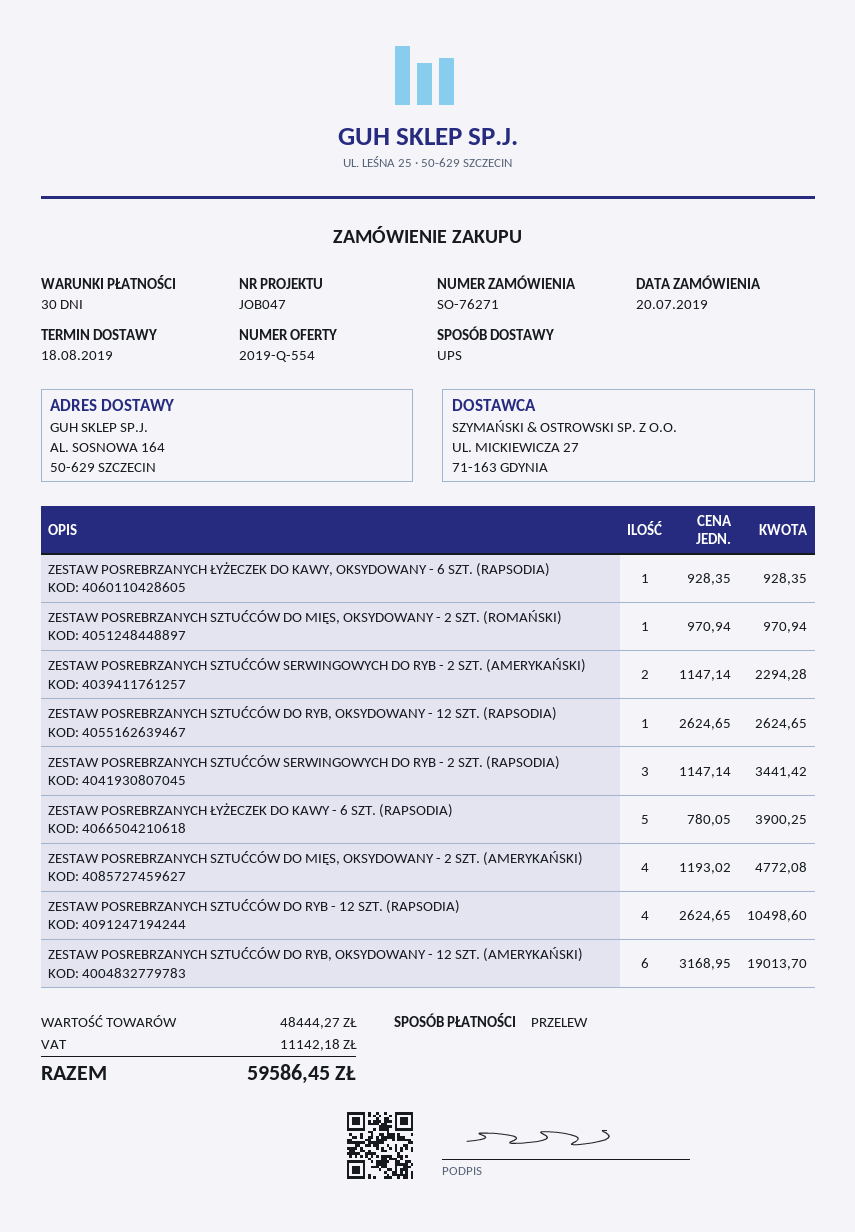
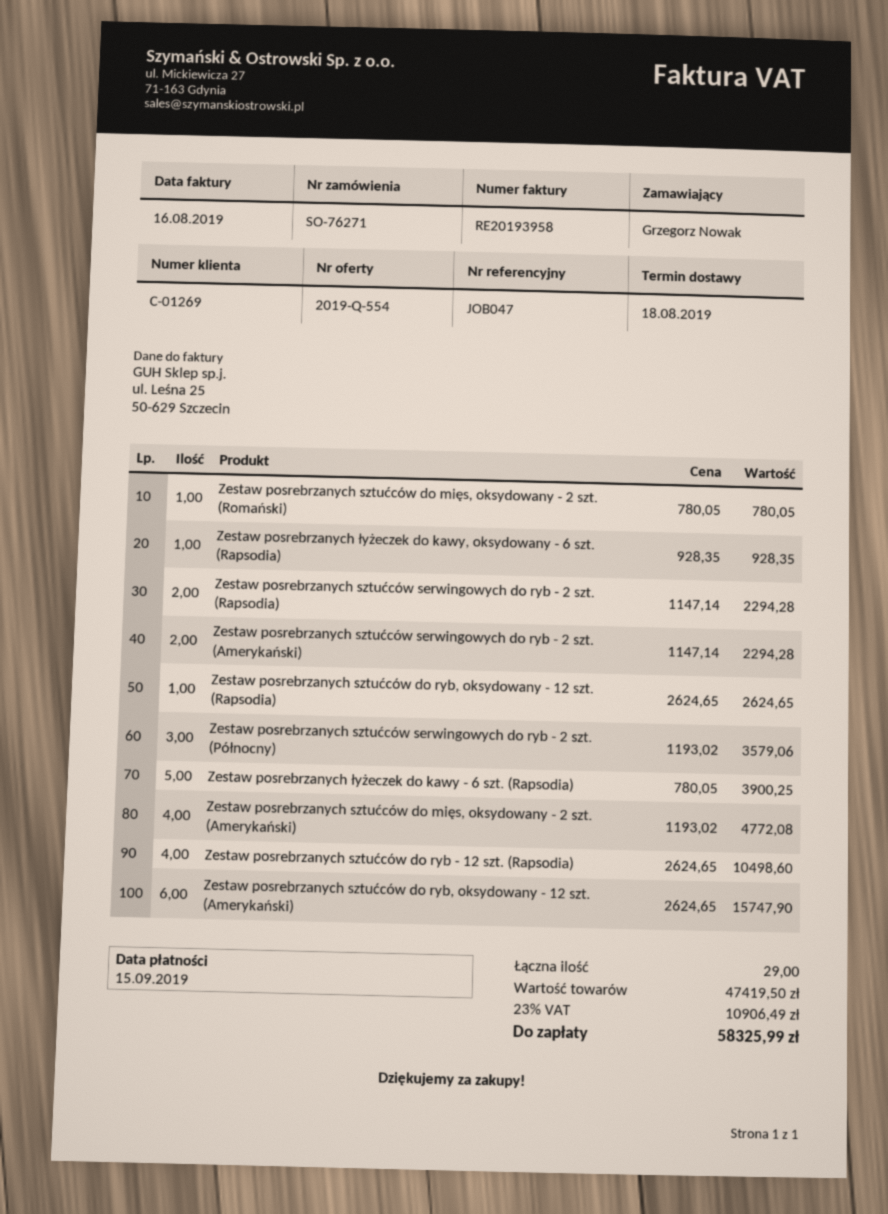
ZESTAW POSREBRZANYCH SZTUĆCÓW DO MIĘS, OKSYDOWANY - 2 SZT. (ROMAŃSKI): 1 x 970.94 = 970.94 -> 1 x 780.05 = 780.05
ZESTAW POSREBRZANYCH SZTUĆCÓW SERWINGOWYCH DO RYB - 2 SZT. (RAPSODIA): 3 x 1147.14 = 3441.42 -> 2 x 1147.14 = 2294.28
ZESTAW POSREBRZANYCH SZTUĆCÓW DO RYB, OKSYDOWANY - 12 SZT. (AMERYKAŃSKI): 6 x 3168.95 = 19013.70 -> 6 x 2624.65 = 15747.90
Zestaw posrebrzanych sztućców serwingowych do ryb - 2 szt. (Północny): none -> 3 x 1193.02 = 3579.06
subtotal: 48444.27 -> 47419.50
tax: 11142.18 -> 10906.49
total: 59586.45 -> 58325.99

